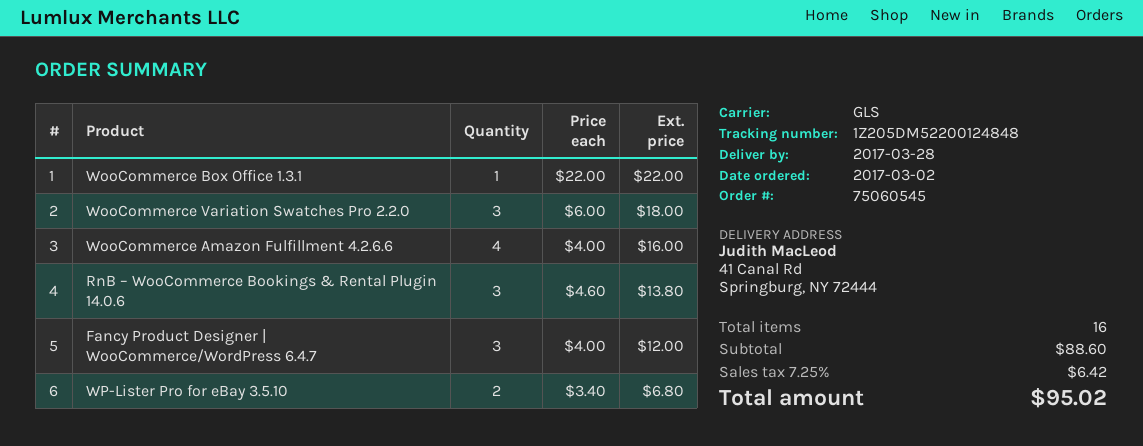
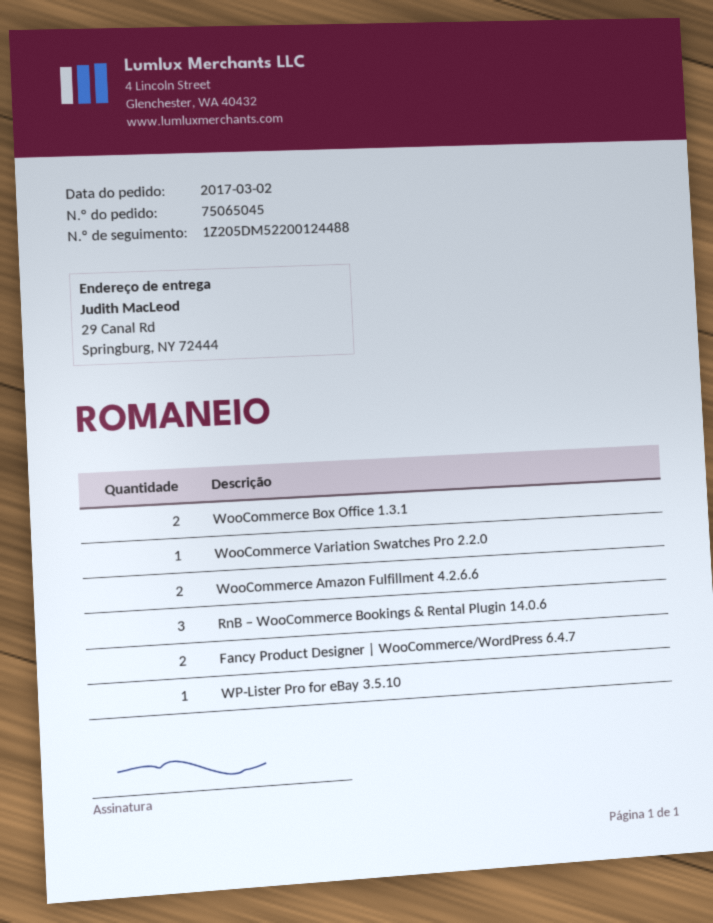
order number: 75060545 -> 75065045
tracking number: 1Z205DM52200124848 -> 1Z205DM52200124488
ship to: 41 Canal Rd, Springburg, NY 72444 -> 29 Canal Rd, Springburg, NY 72444
WooCommerce Box Office 1.3.1: 1 -> 2
WooCommerce Variation Swatches Pro 2.2.0: 3 -> 1
WooCommerce Amazon Fulfillment 4.2.6.6: 4 -> 2
Fancy Product Designer | WooCommerce/WordPress 6.4.7: 3 -> 2
WP-Lister Pro for eBay 3.5.10: 2 -> 1

